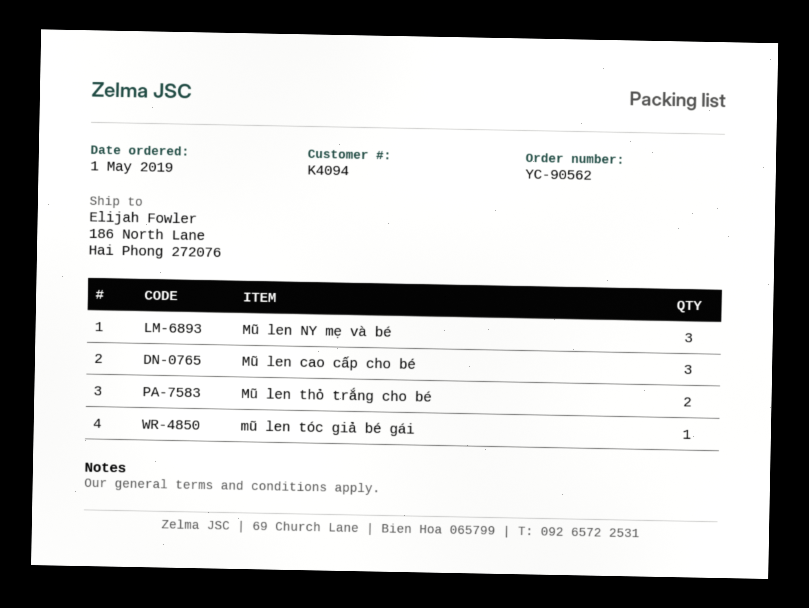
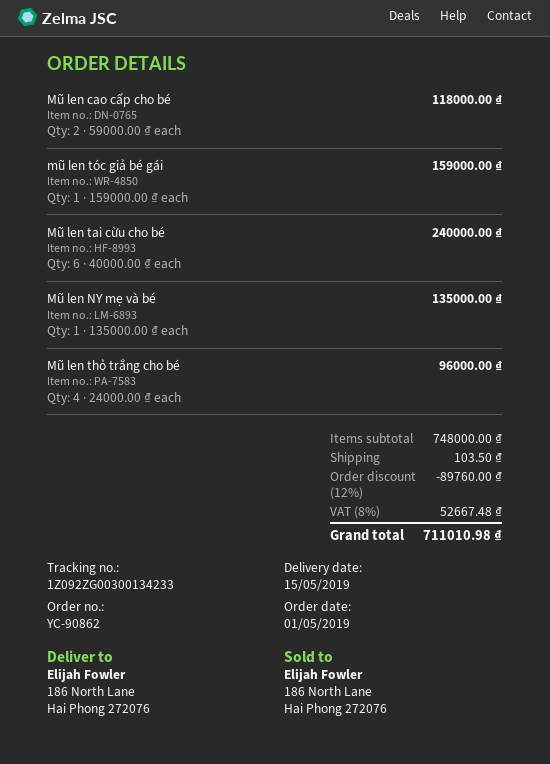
order number: YC-90562 -> YC-90862
Mũ len NY mẹ và bé: 3 -> 1
Mũ len cao cấp cho bé: 3 -> 2
Mũ len thỏ trắng cho bé: 2 -> 4
Mũ len tai cừu cho bé: none -> 6

